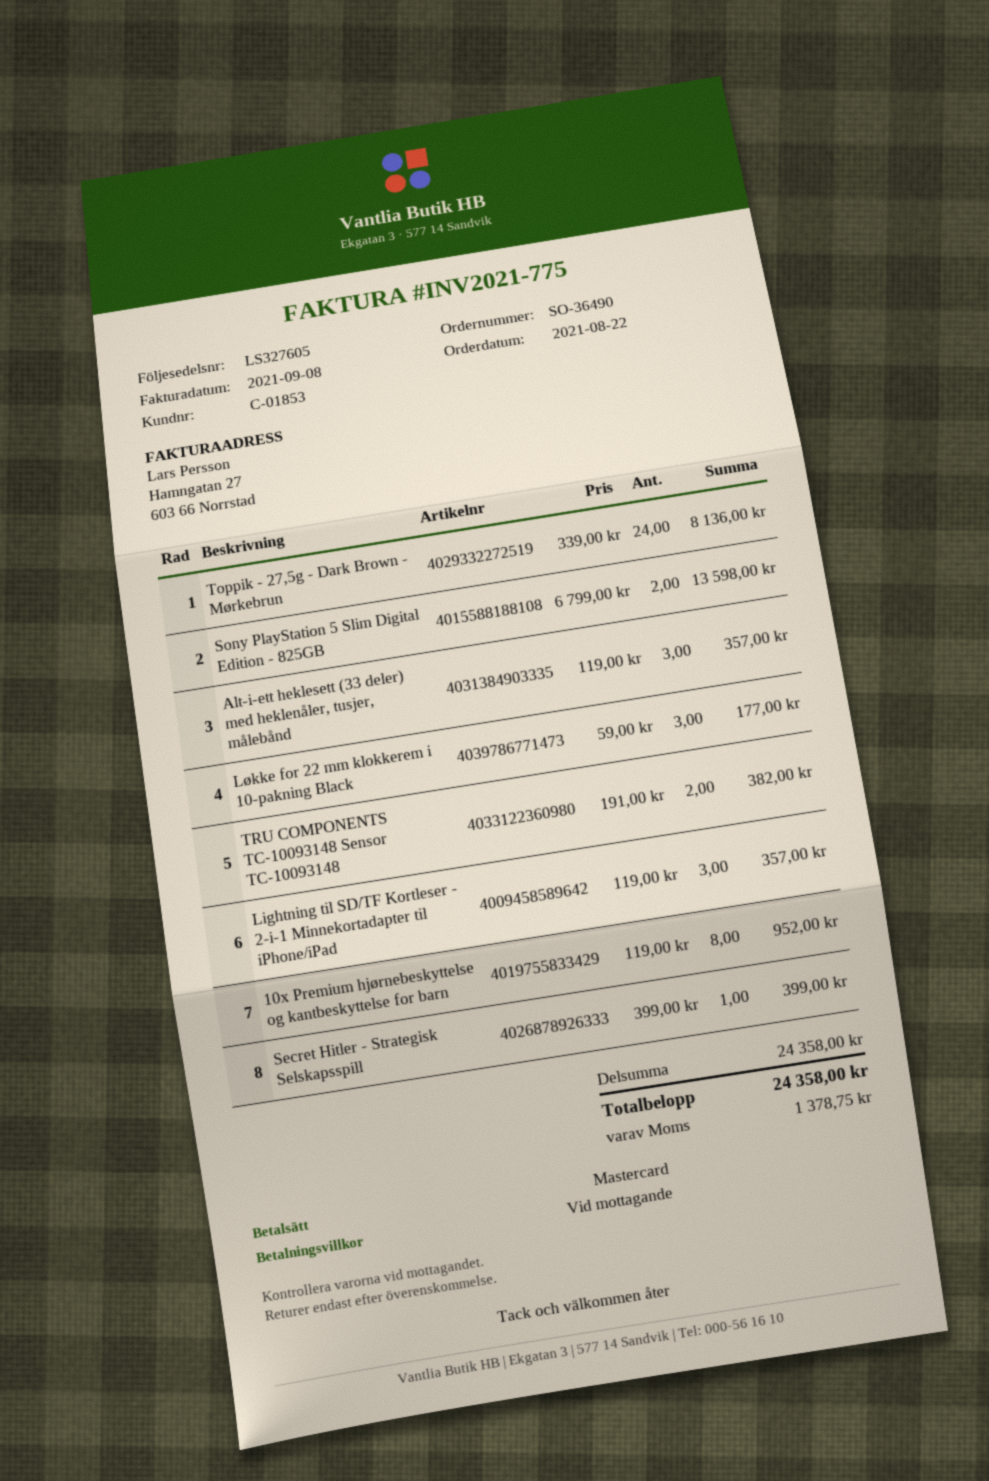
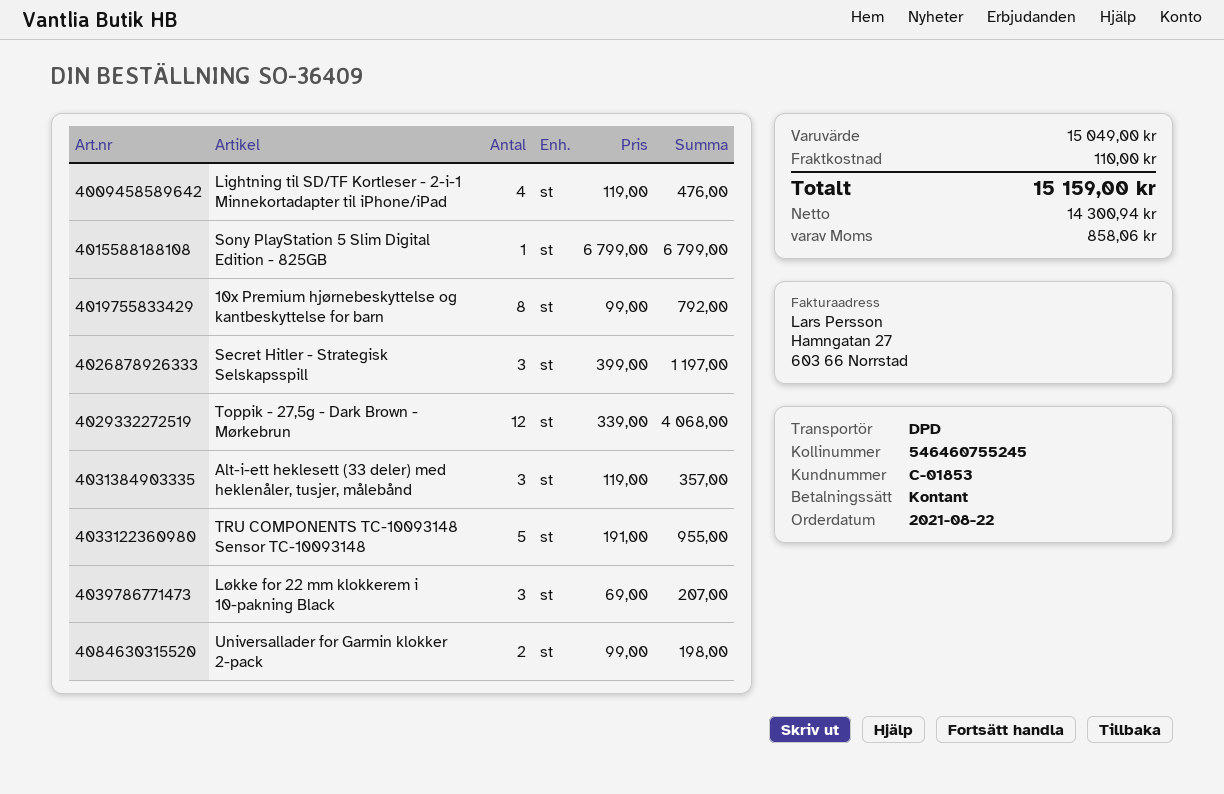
order number: SO-36490 -> SO-36409
payment method: Mastercard -> cash
Toppik - 27,5g - Dark Brown - Mørkebrun: 24 x 339.00 = 8136.00 -> 12 x 339.00 = 4068.00
Sony PlayStation 5 Slim Digital Edition - 825GB: 2 x 6799.00 = 13598.00 -> 1 x 6799.00 = 6799.00
Løkke for 22 mm klokkerem i 10-pakning Black: 3 x 59.00 = 177.00 -> 3 x 69.00 = 207.00
TRU COMPONENTS TC-10093148 Sensor TC-10093148: 2 x 191.00 = 382.00 -> 5 x 191.00 = 955.00
Lightning til SD/TF Kortleser - 2-i-1 Minnekortadapter til iPhone/iPad: 3 x 119.00 = 357.00 -> 4 x 119.00 = 476.00
10x Premium hjørnebeskyttelse og kantbeskyttelse for barn: 8 x 119.00 = 952.00 -> 8 x 99.00 = 792.00
Secret Hitler - Strategisk Selskapsspill: 1 x 399.00 = 399.00 -> 3 x 399.00 = 1197.00
Universallader for Garmin klokker 2-pack: none -> 2 x 99.00 = 198.00
subtotal: 24358.00 -> 15049.00
shipping: none -> 110.00
tax: 1378.75 -> 858.06
total: 24358.00 -> 15159.00

